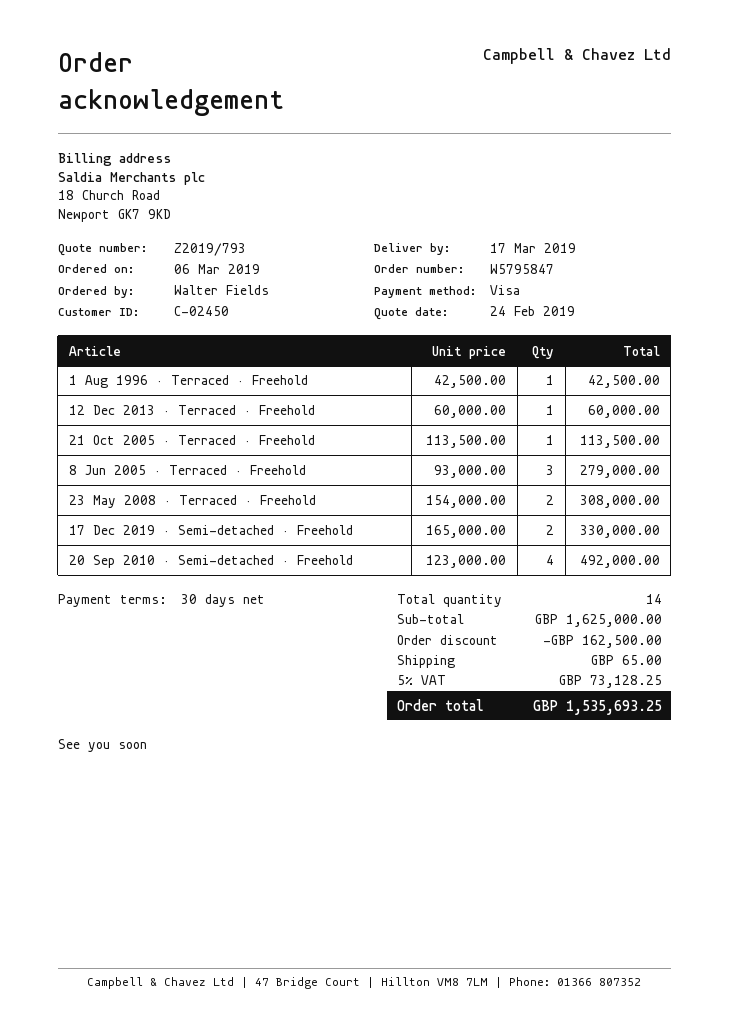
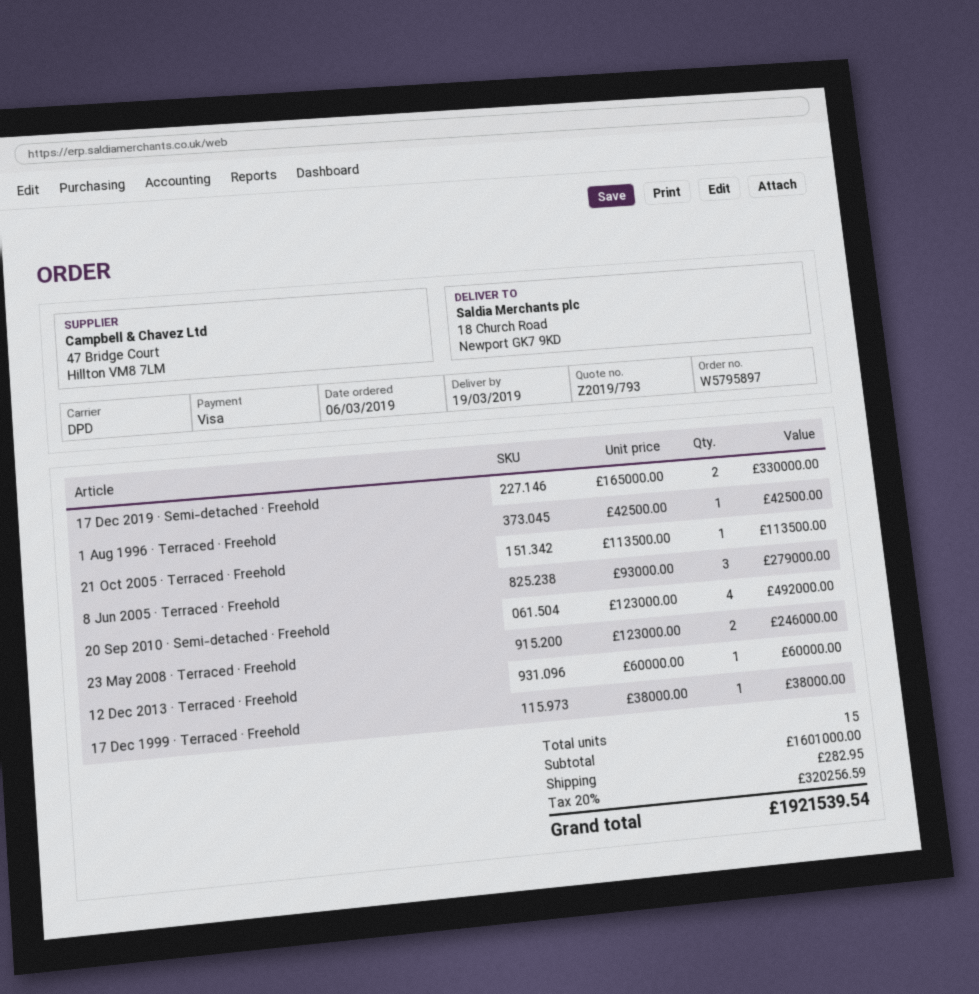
order number: W5795847 -> W5795897
delivery date: 2019-03-17 -> 2019-03-19
23 May 2008 · Terraced · Freehold: 2 x 154000.00 = 308000.00 -> 2 x 123000.00 = 246000.00
17 Dec 1999 · Terraced · Freehold: none -> 1 x 38000.00 = 38000.00
total quantity: 14 -> 15
subtotal: 1625000.00 -> 1601000.00
discount: 162500.00 -> none
shipping: 65.00 -> 282.95
tax: 5% = 73128.25 -> 20% = 320256.59
total: 1535693.25 -> 1921539.54

